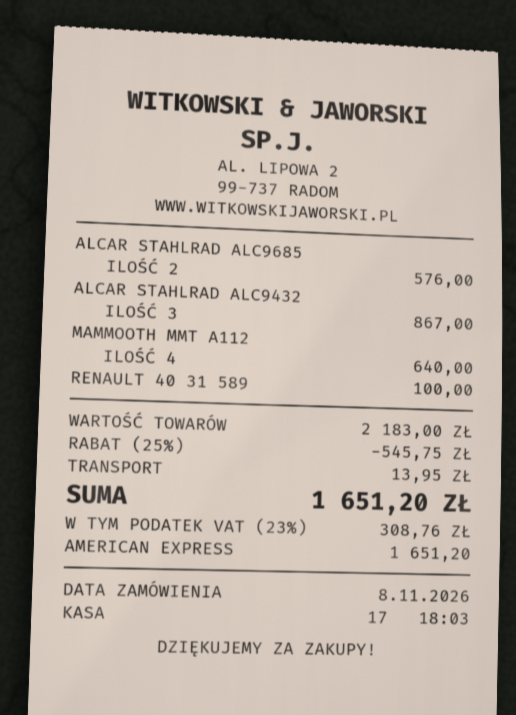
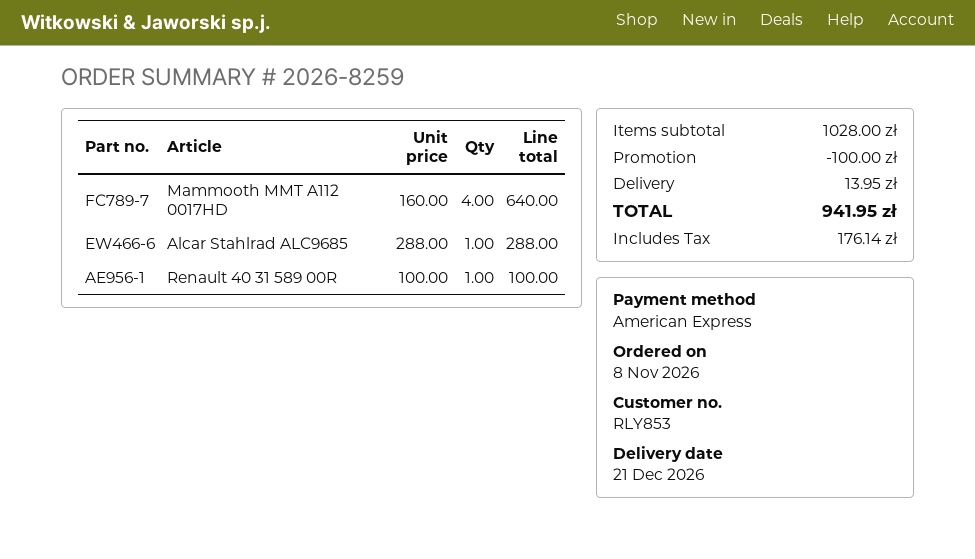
ALCAR STAHLRAD ALC9685: 2 for 576.00 -> 1 for 288.00
ALCAR STAHLRAD ALC9432: 3 for 867.00 -> none
subtotal: 2183.00 -> 1028.00
discount: 545.75 -> 100.00
tax: 308.76 -> 176.14
total: 1651.20 -> 941.95

